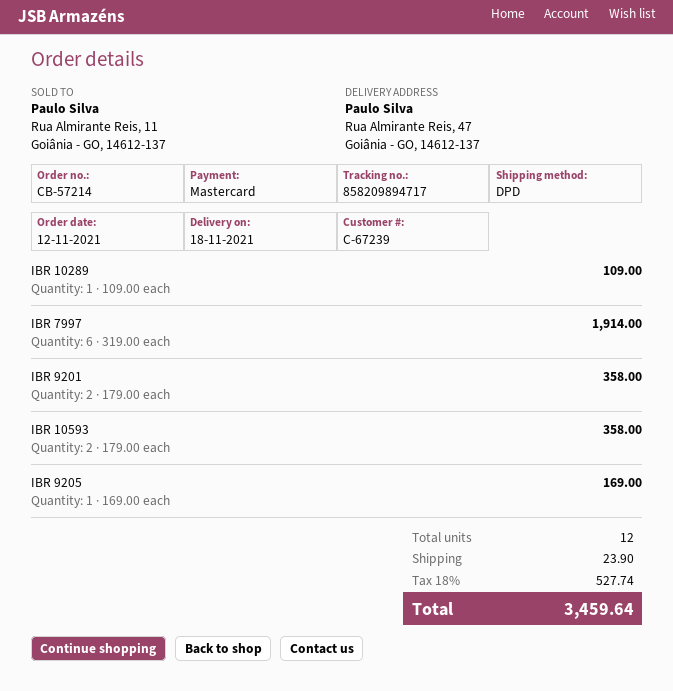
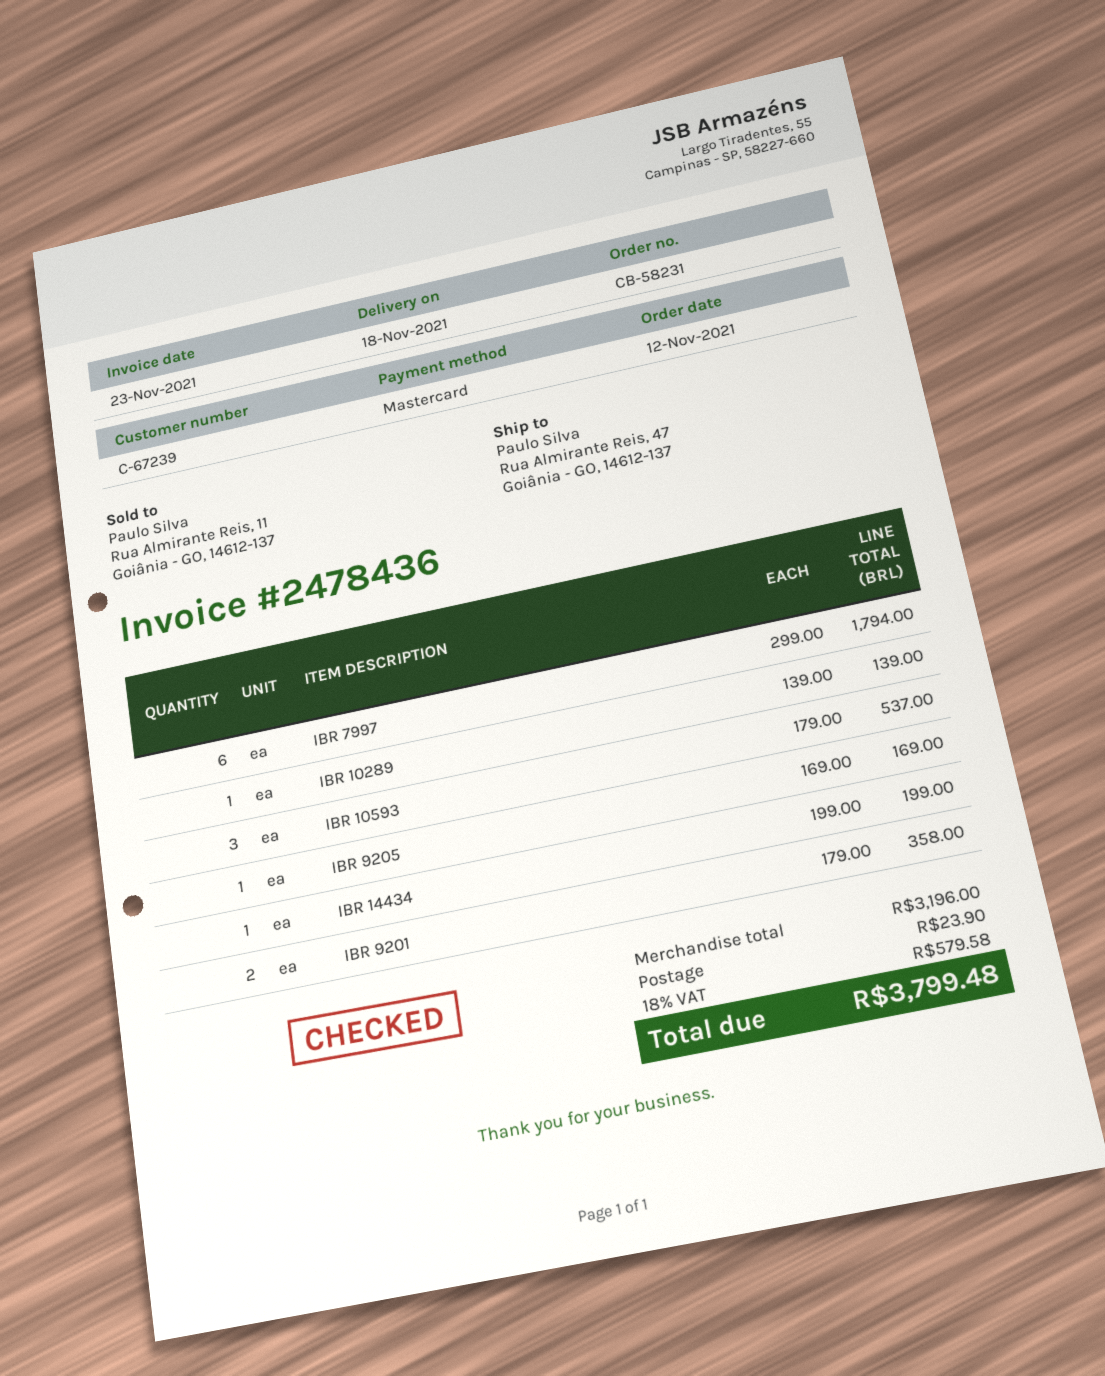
order number: CB-57214 -> CB-58231
IBR 10289: 1 x 109.00 = 109.00 -> 1 x 139.00 = 139.00
IBR 7997: 6 x 319.00 = 1914.00 -> 6 x 299.00 = 1794.00
IBR 10593: 2 x 179.00 = 358.00 -> 3 x 179.00 = 537.00
IBR 14434: none -> 1 x 199.00 = 199.00
tax: 18% = 527.74 -> 18% = 579.58
total: 3459.64 -> 3799.48

